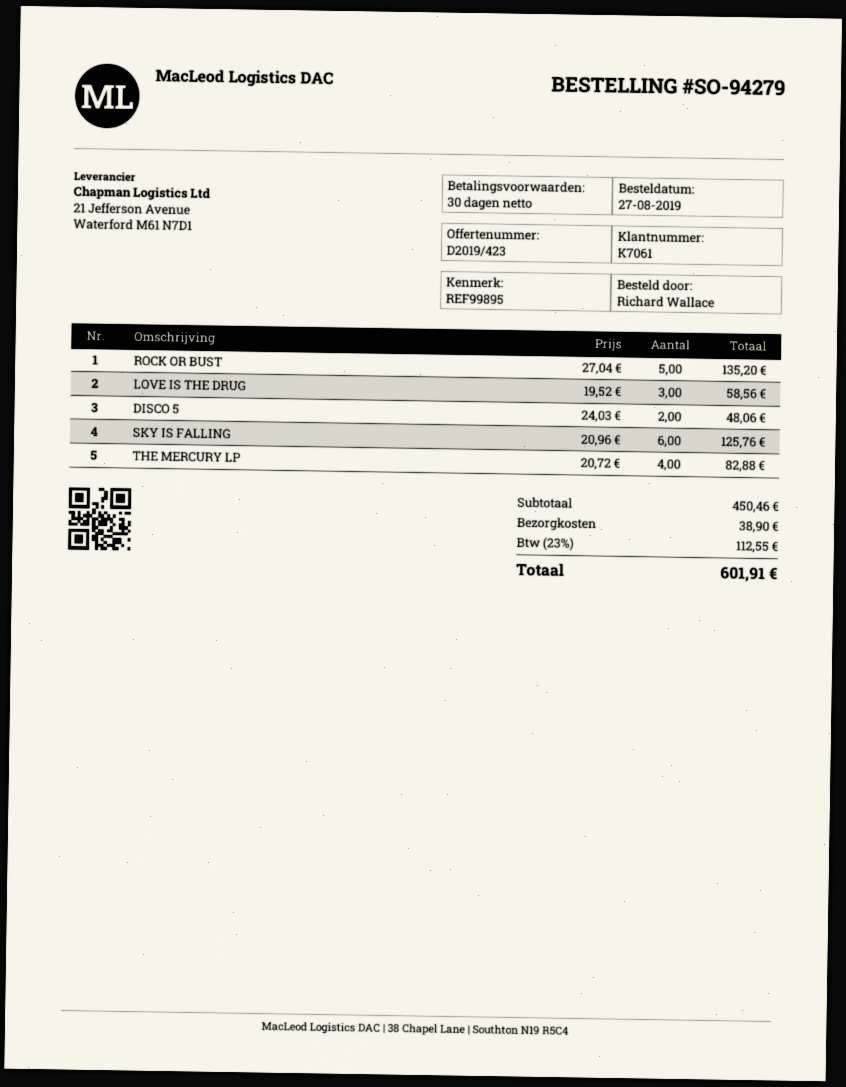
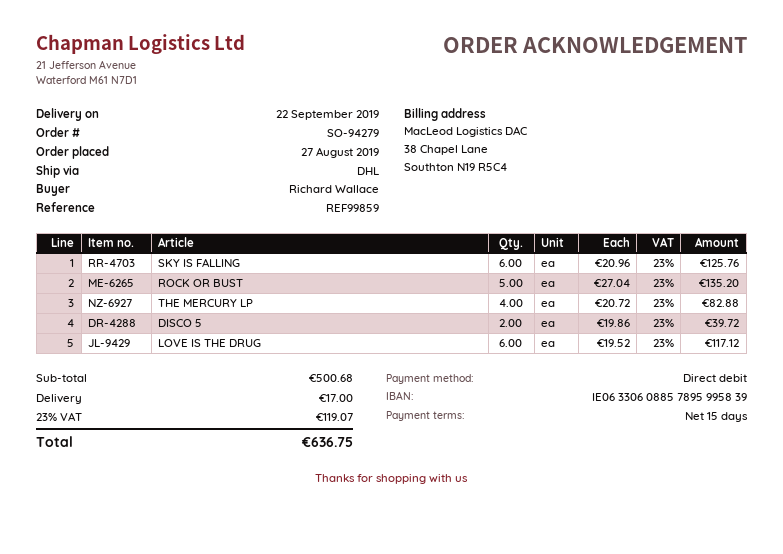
payment terms: 30 days -> 15 days
reference: REF99895 -> REF99859
LOVE IS THE DRUG: 3 x 19.52 = 58.56 -> 6 x 19.52 = 117.12
DISCO 5: 2 x 24.03 = 48.06 -> 2 x 19.86 = 39.72
subtotal: 450.46 -> 500.68
shipping: 38.90 -> 17.00
tax: 23% = 112.55 -> 23% = 119.07
total: 601.91 -> 636.75

